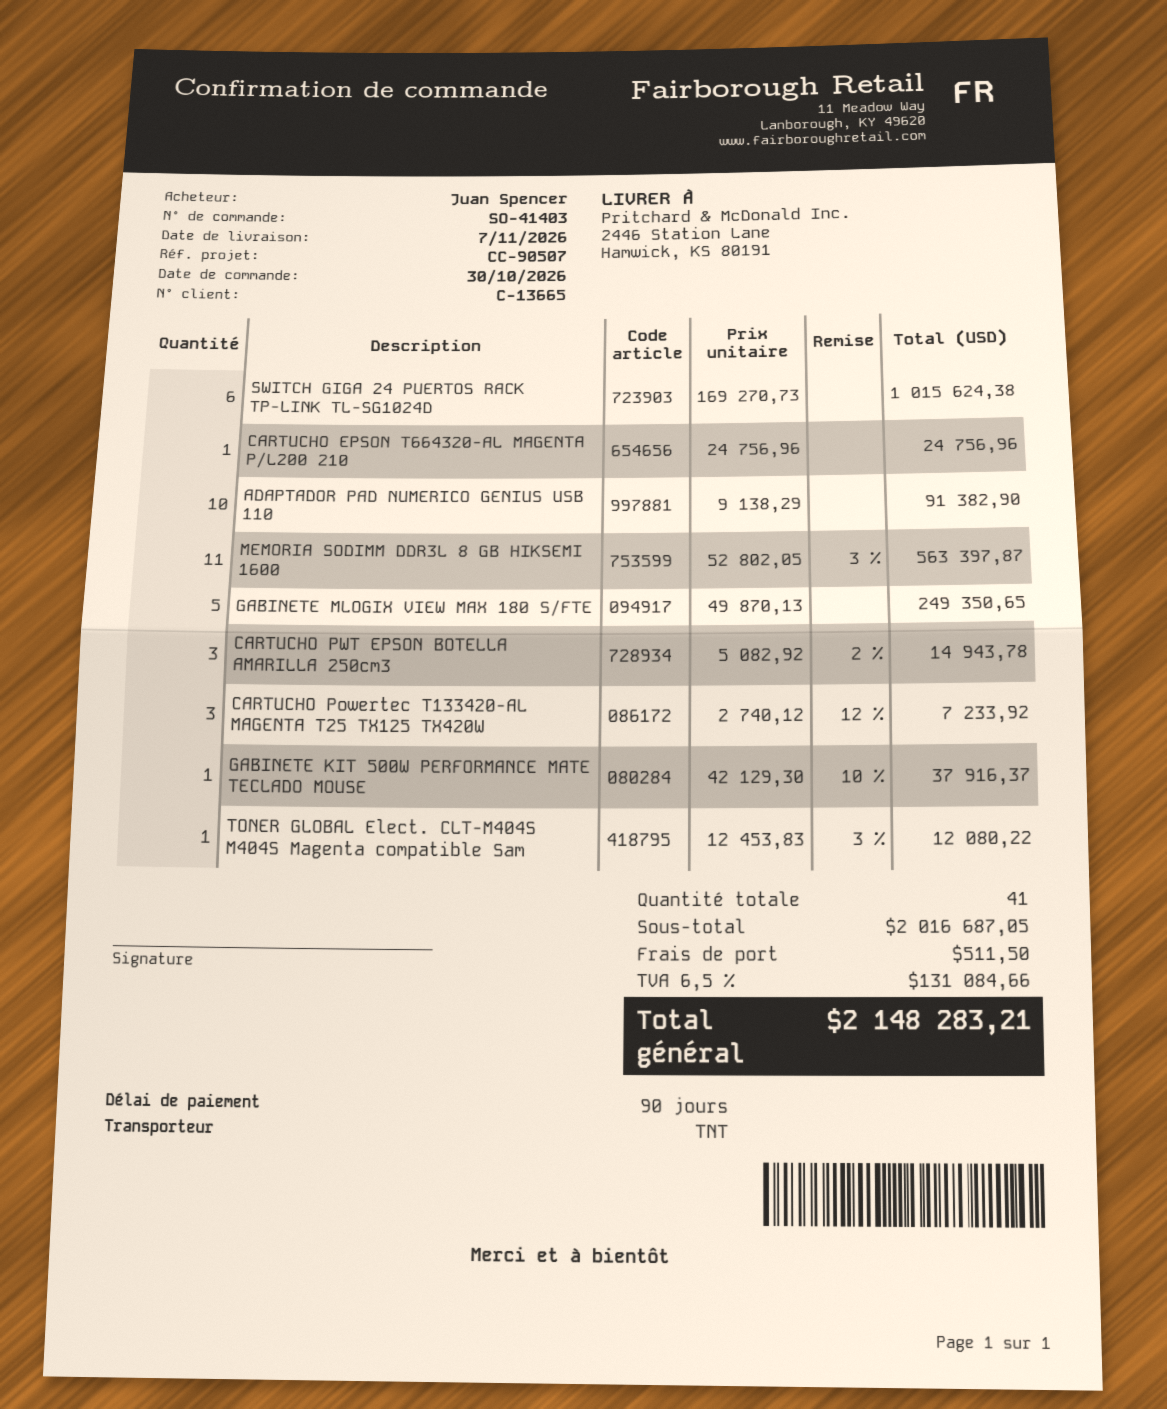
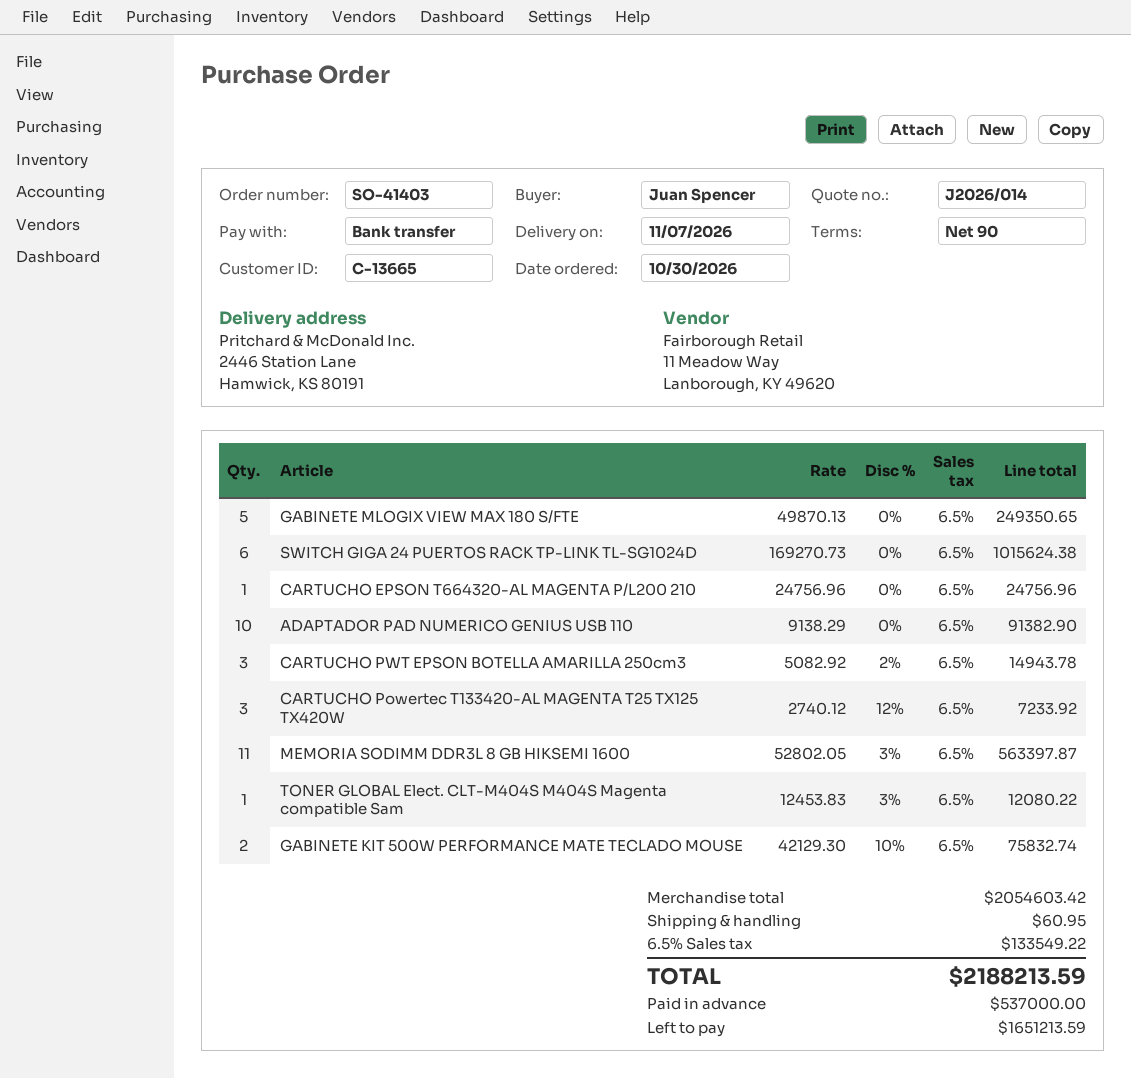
GABINETE KIT 500W PERFORMANCE MATE TECLADO MOUSE: 1 x 42129.30 - 10% = 37916.37 -> 2 x 42129.30 - 10% = 75832.74
subtotal: 2016687.05 -> 2054603.42
shipping: 511.50 -> 60.95
tax: 6.5% = 131084.66 -> 6.5% = 133549.22
total: 2148283.21 -> 2188213.59

